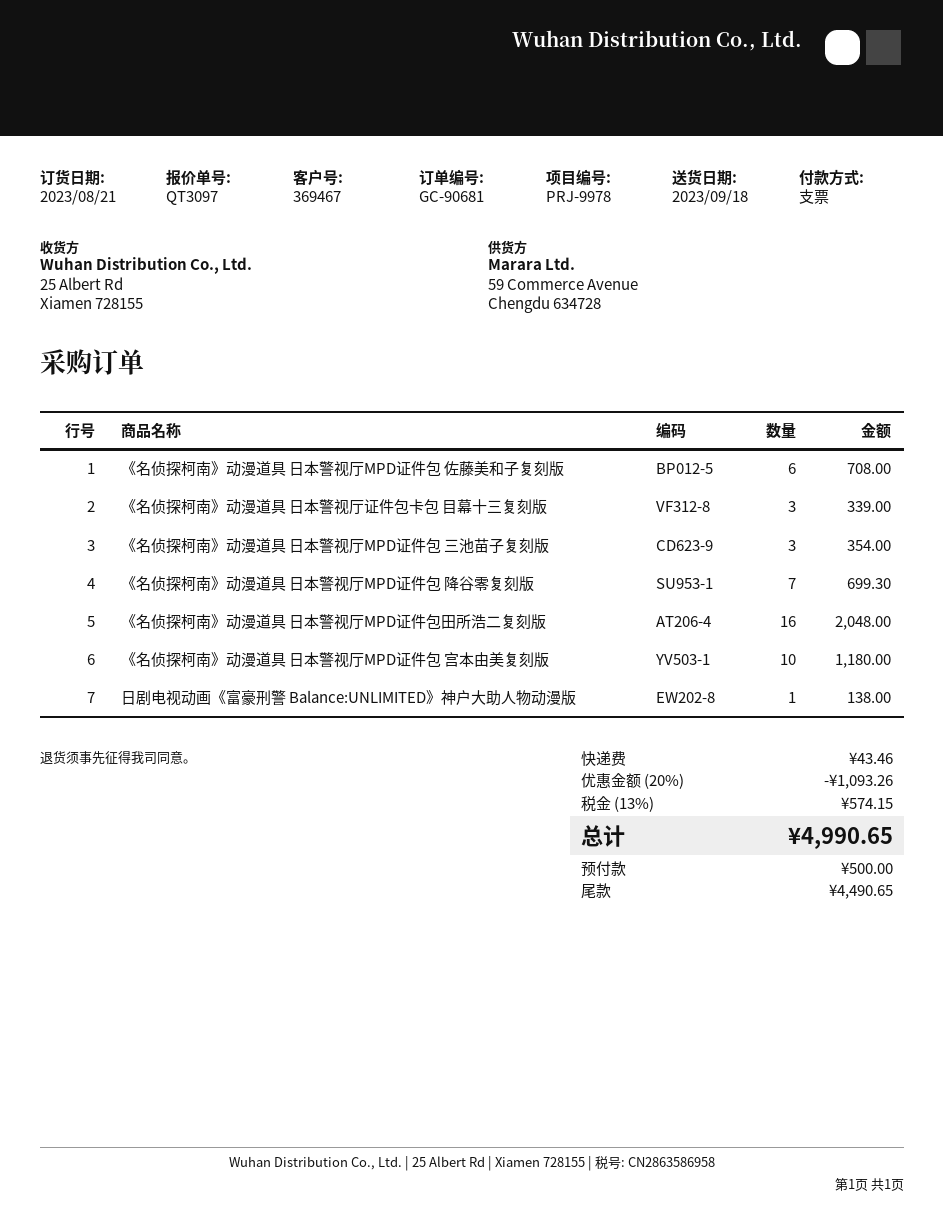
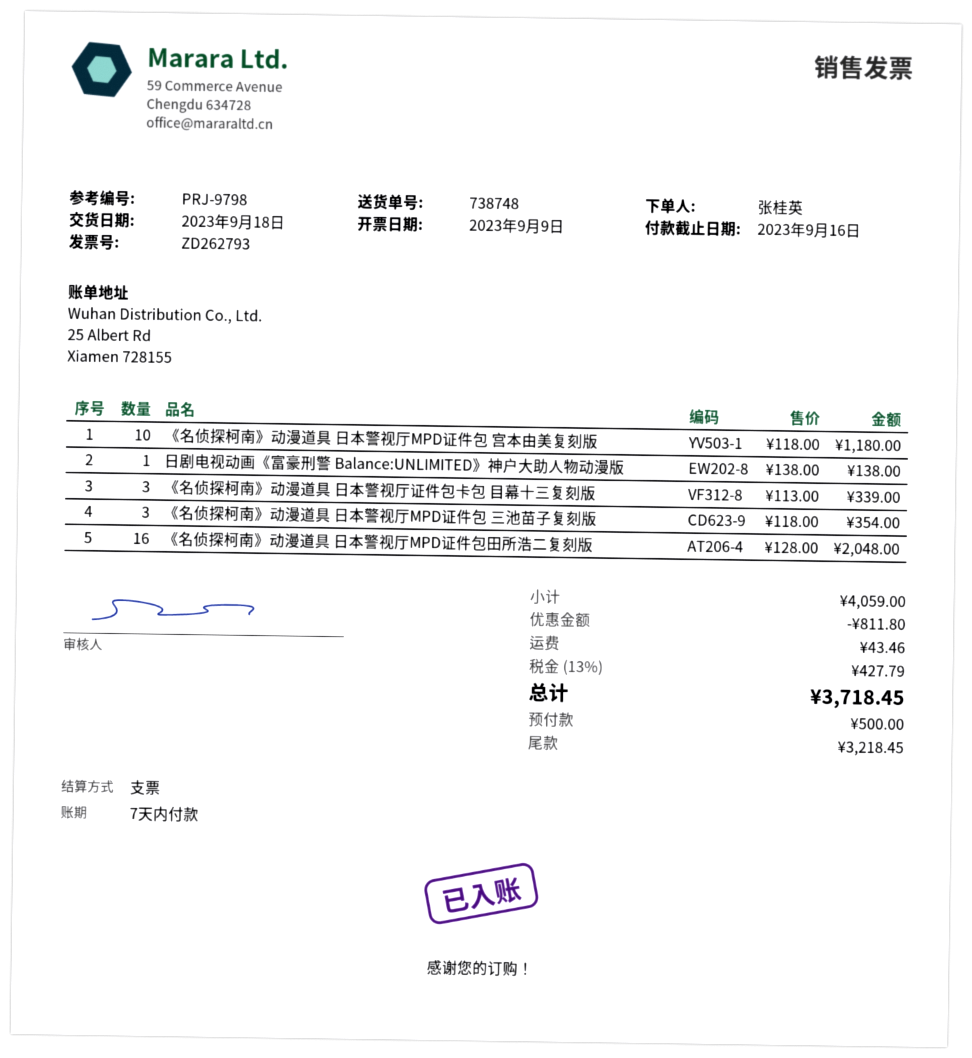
reference: PRJ-9978 -> PRJ-9798
《名侦探柯南》动漫道具 日本警视厅MPD证件包 佐藤美和子复刻版: 6 for 708.00 -> none
《名侦探柯南》动漫道具 日本警视厅MPD证件包 降谷零复刻版: 7 for 699.30 -> none
discount: 1093.26 -> 811.80
tax: 13% = 574.15 -> 13% = 427.79
total: 4990.65 -> 3718.45
balance: 4490.65 -> 3218.45

